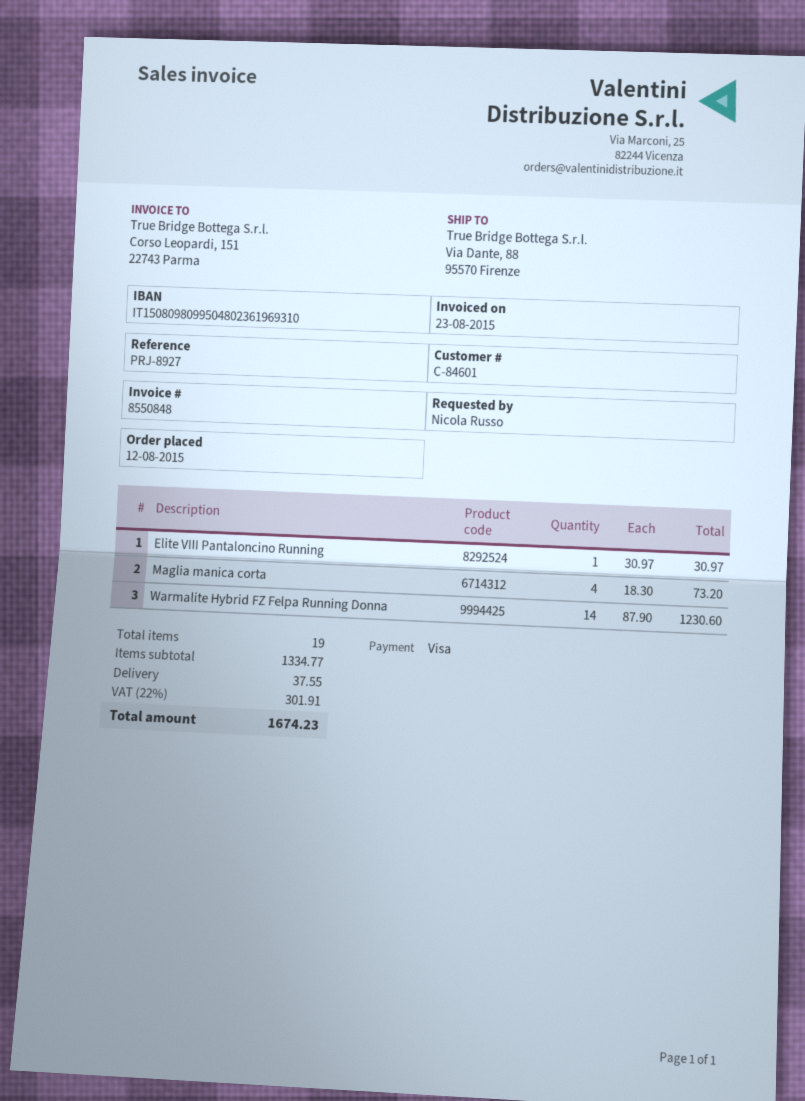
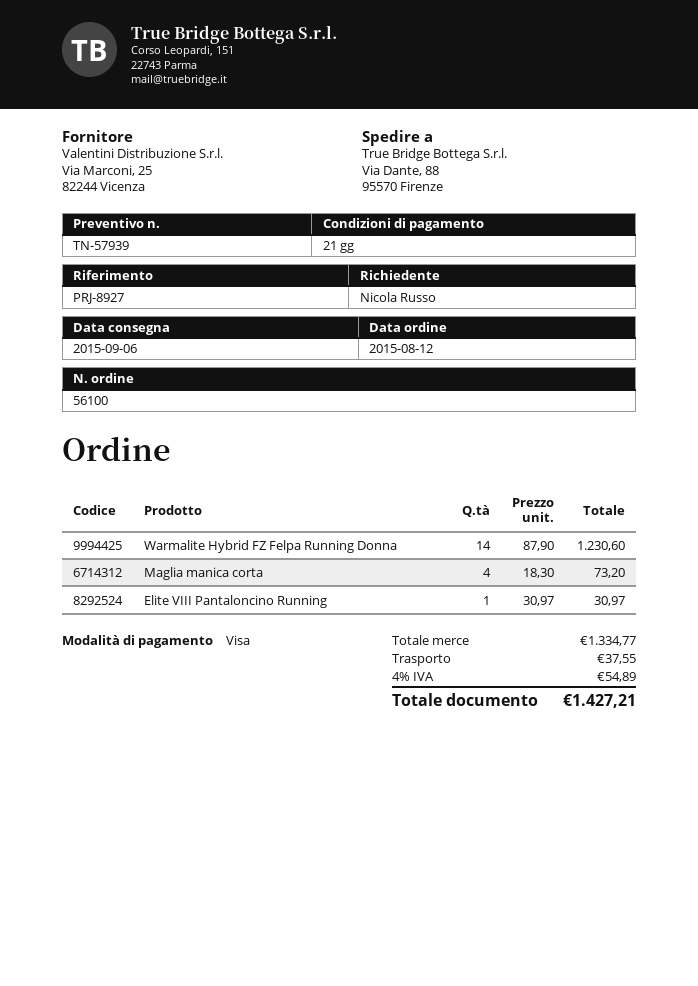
tax: 22% = 301.91 -> 4% = 54.89
total: 1674.23 -> 1427.21

